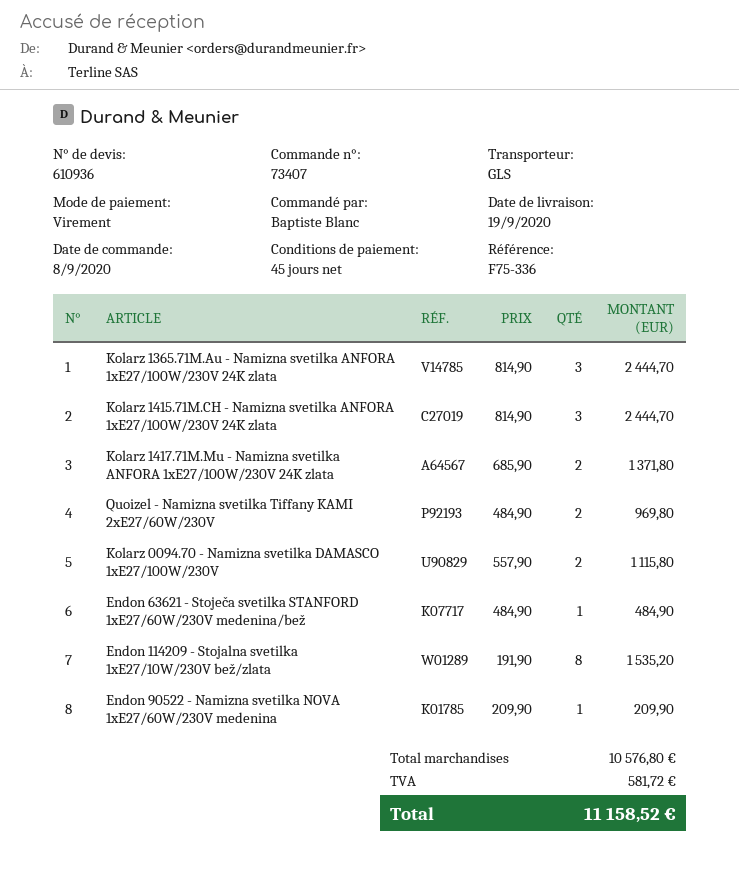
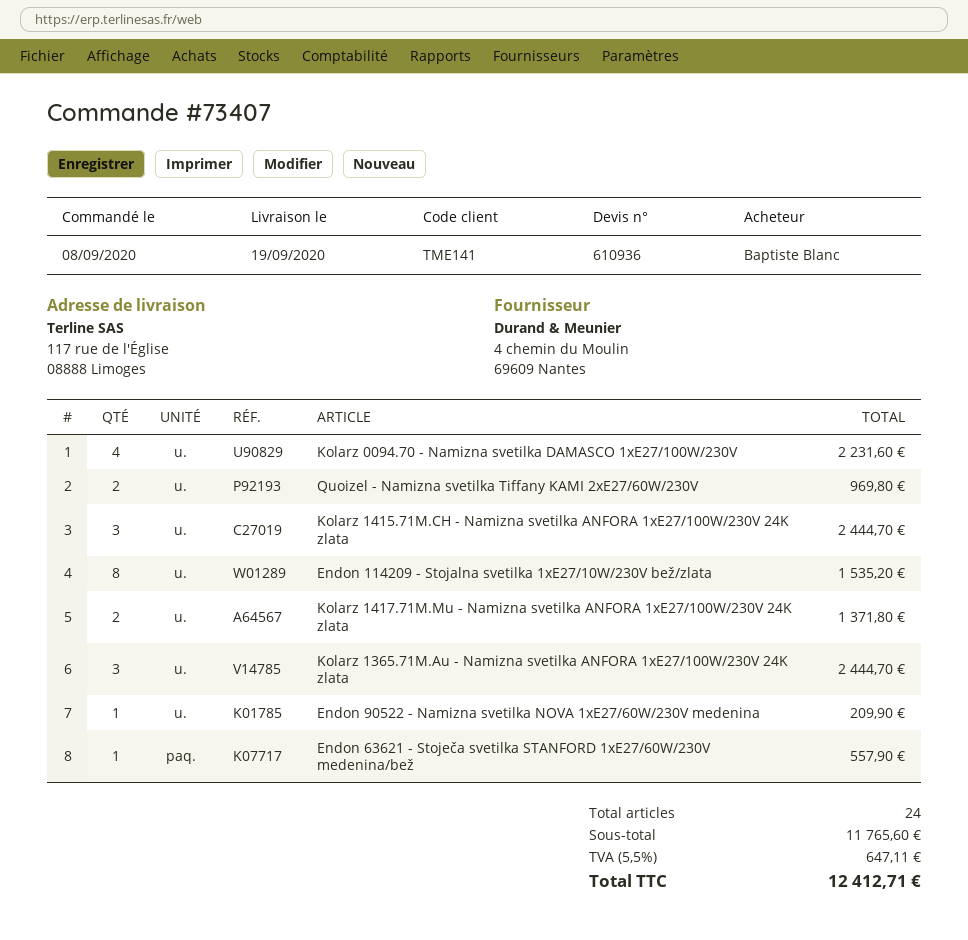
Kolarz 0094.70 - Namizna svetilka DAMASCO 1xE27/100W/230V: 2 for 1115.80 -> 4 for 2231.60
Endon 63621 - Stoječa svetilka STANFORD 1xE27/60W/230V medenina/bež: 1 for 484.90 -> 1 for 557.90
subtotal: 10576.80 -> 11765.60
tax: 581.72 -> 647.11
total: 11158.52 -> 12412.71

